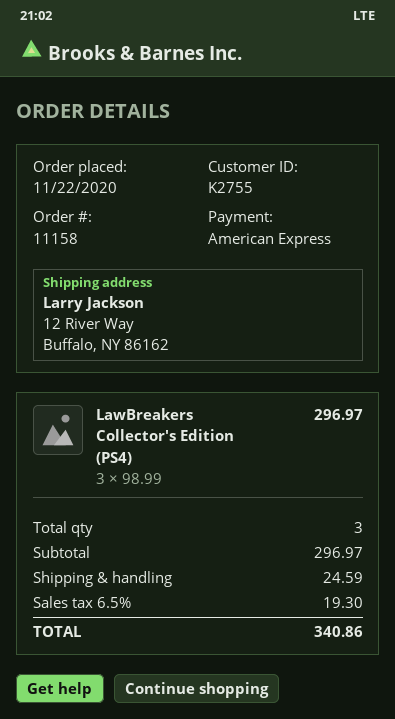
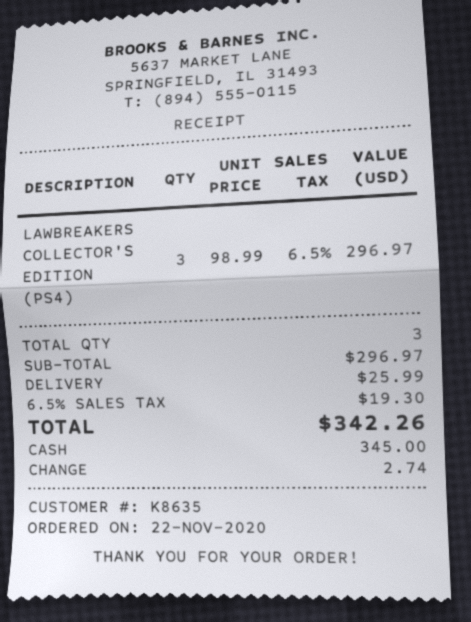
customer number: K2755 -> K8635
payment method: American Express -> cash
shipping: 24.59 -> 25.99
total: 340.86 -> 342.26

